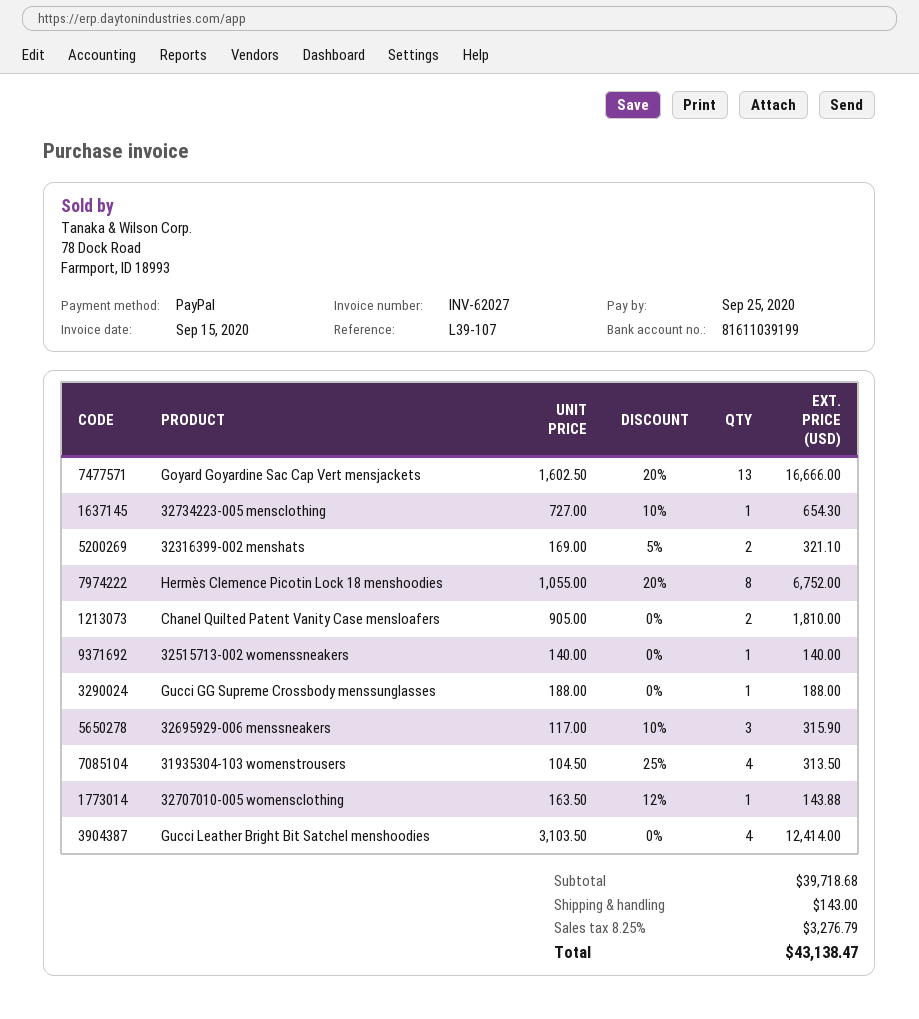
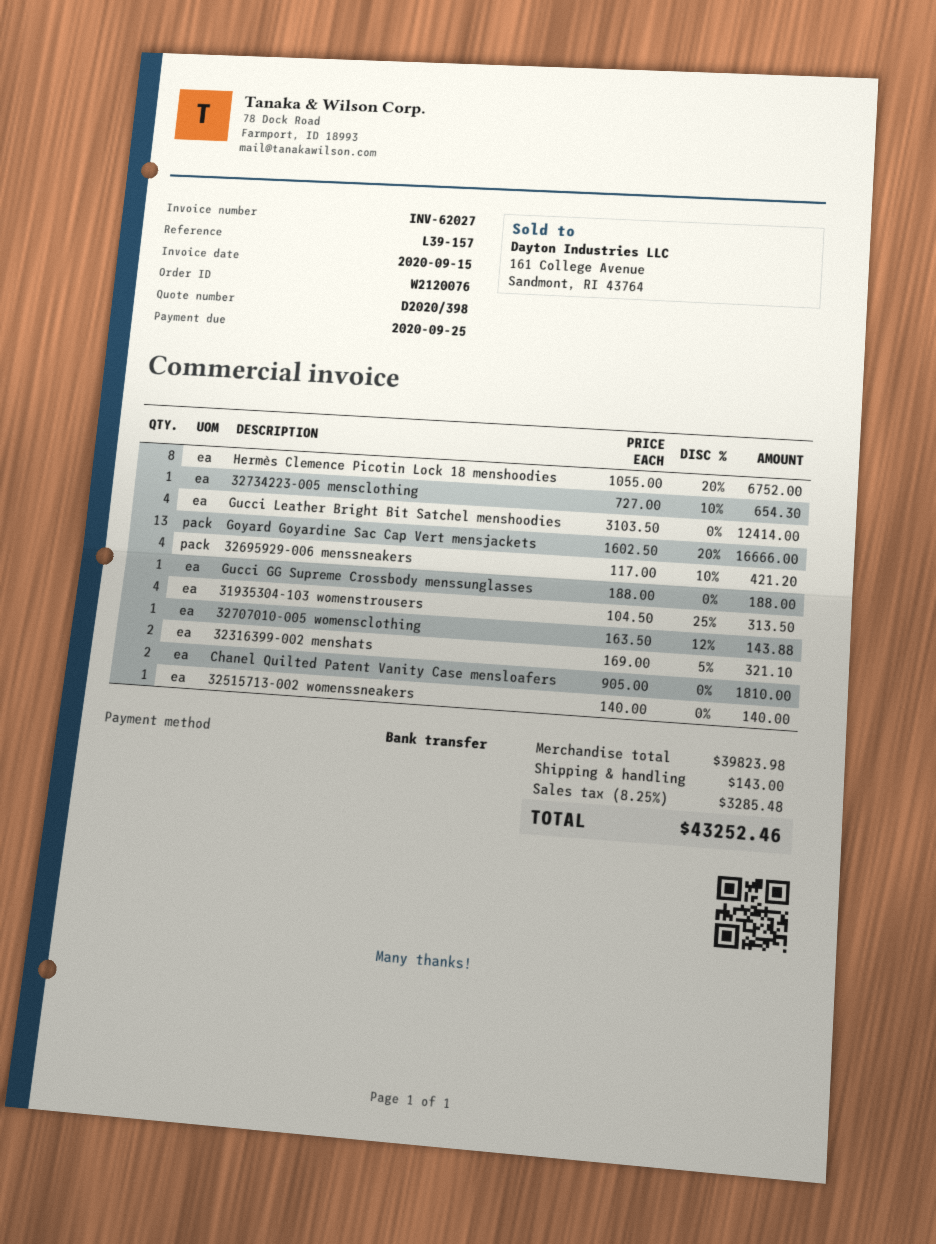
reference: L39-107 -> L39-157
payment method: PayPal -> bank transfer
32695929-006 menssneakers: 3 x 117.00 - 10% = 315.90 -> 4 x 117.00 - 10% = 421.20
subtotal: 39718.68 -> 39823.98
tax: 8.25% = 3276.79 -> 8.25% = 3285.48
total: 43138.47 -> 43252.46

